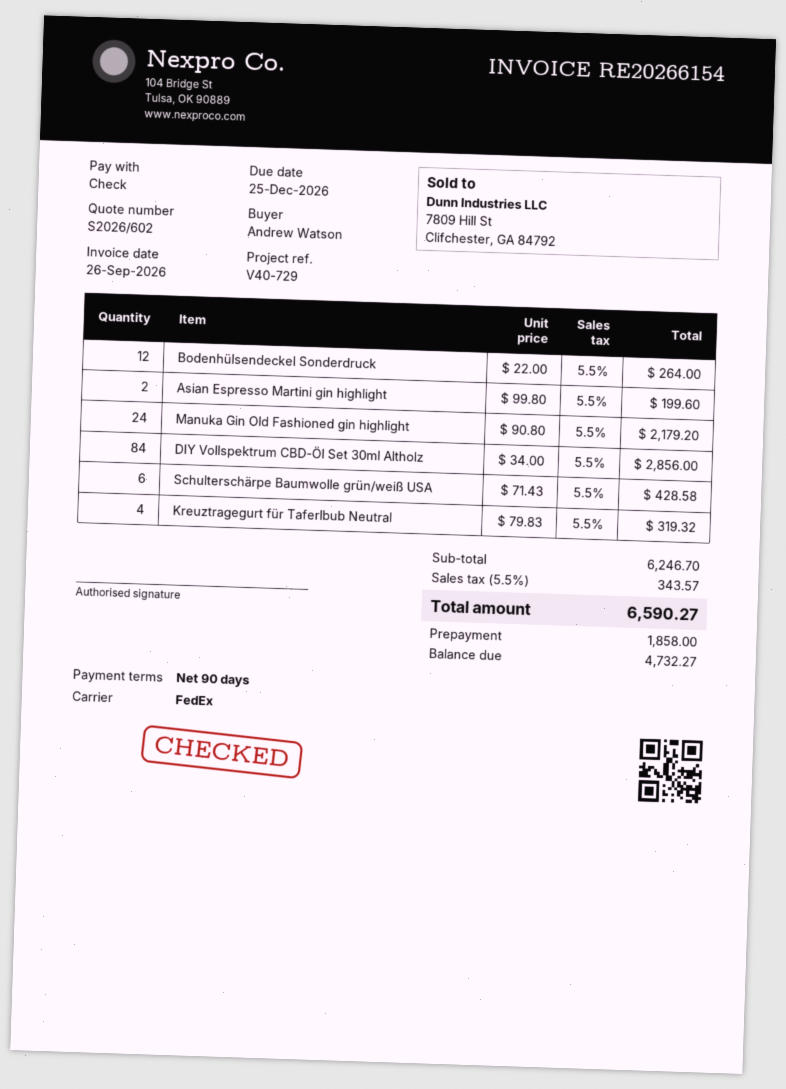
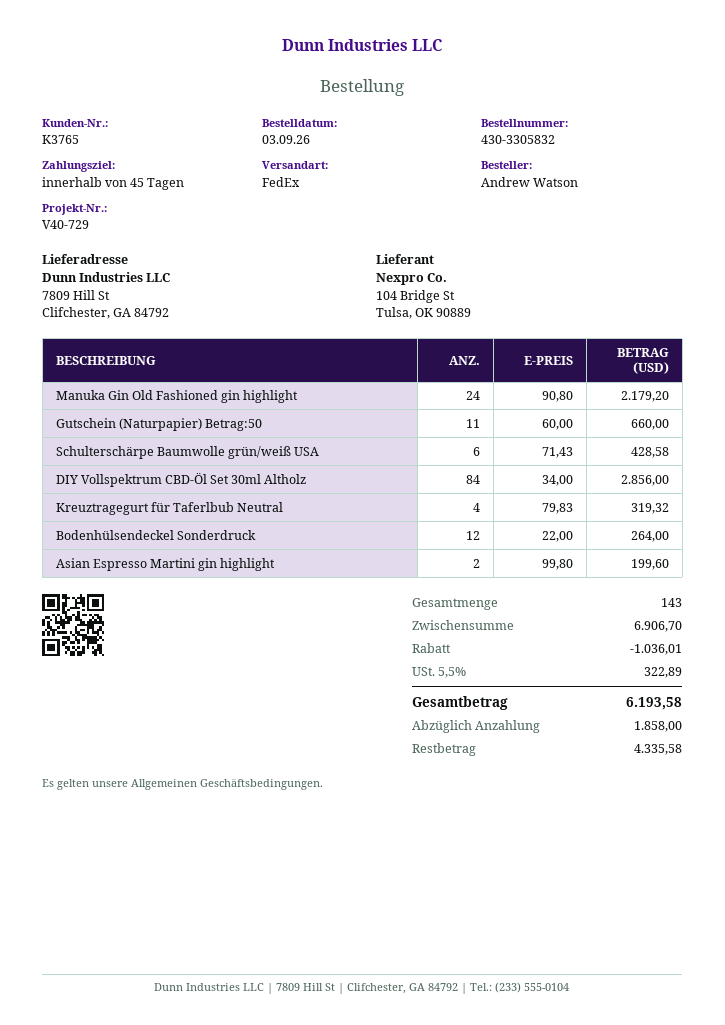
payment terms: 90 days -> 45 days
Gutschein (Naturpapier) Betrag:50: none -> 11 x 60.00 = 660.00
subtotal: 6246.70 -> 6906.70
discount: none -> 1036.01
tax: 5.5% = 343.57 -> 5.5% = 322.89
total: 6590.27 -> 6193.58
balance: 4732.27 -> 4335.58

